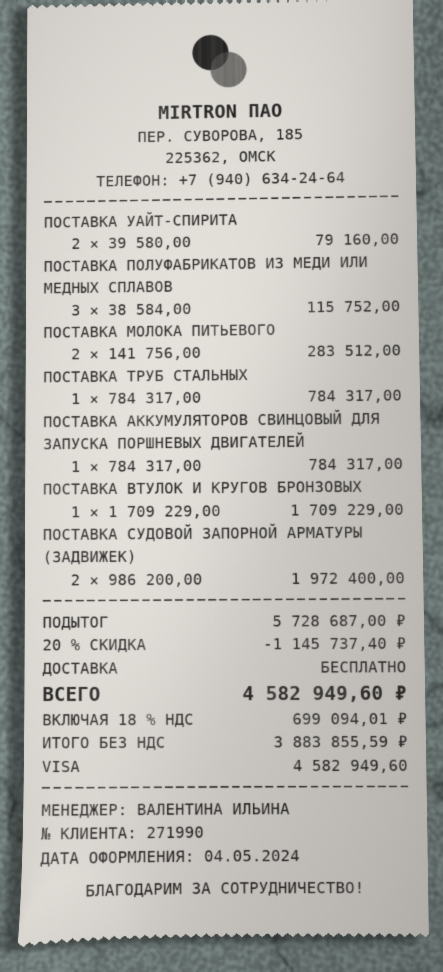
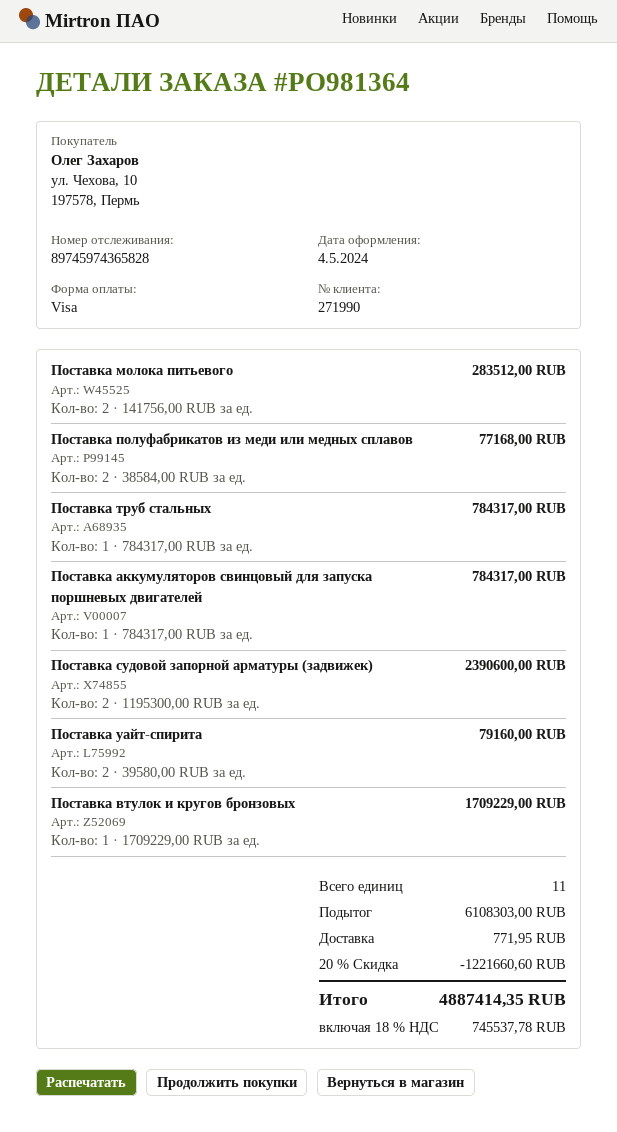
ПОСТАВКА ПОЛУФАБРИКАТОВ ИЗ МЕДИ ИЛИ МЕДНЫХ СПЛАВОВ: 3 x 38584.00 = 115752.00 -> 2 x 38584.00 = 77168.00
ПОСТАВКА СУДОВОЙ ЗАПОРНОЙ АРМАТУРЫ (ЗАДВИЖЕК): 2 x 986200.00 = 1972400.00 -> 2 x 1195300.00 = 2390600.00
subtotal: 5728687.00 -> 6108303.00
discount: 20% = 1145737.40 -> 20% = 1221660.60
shipping: 0.00 -> 771.95
tax: 18% = 699094.01 -> 18% = 745537.78
total: 4582949.60 -> 4887414.35

